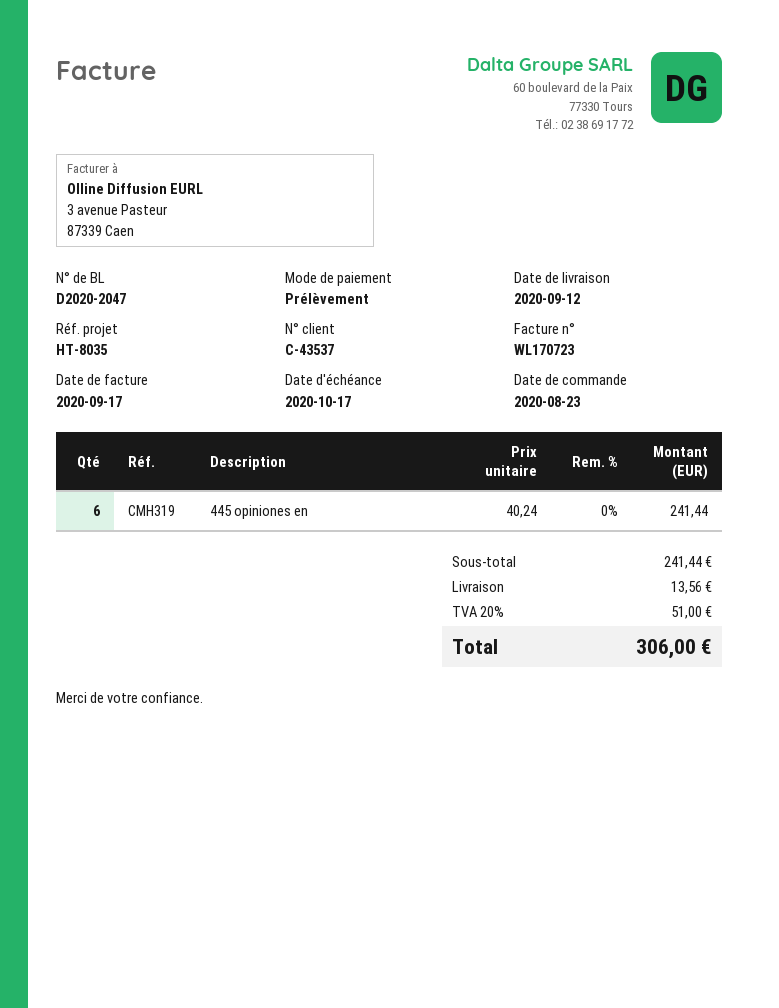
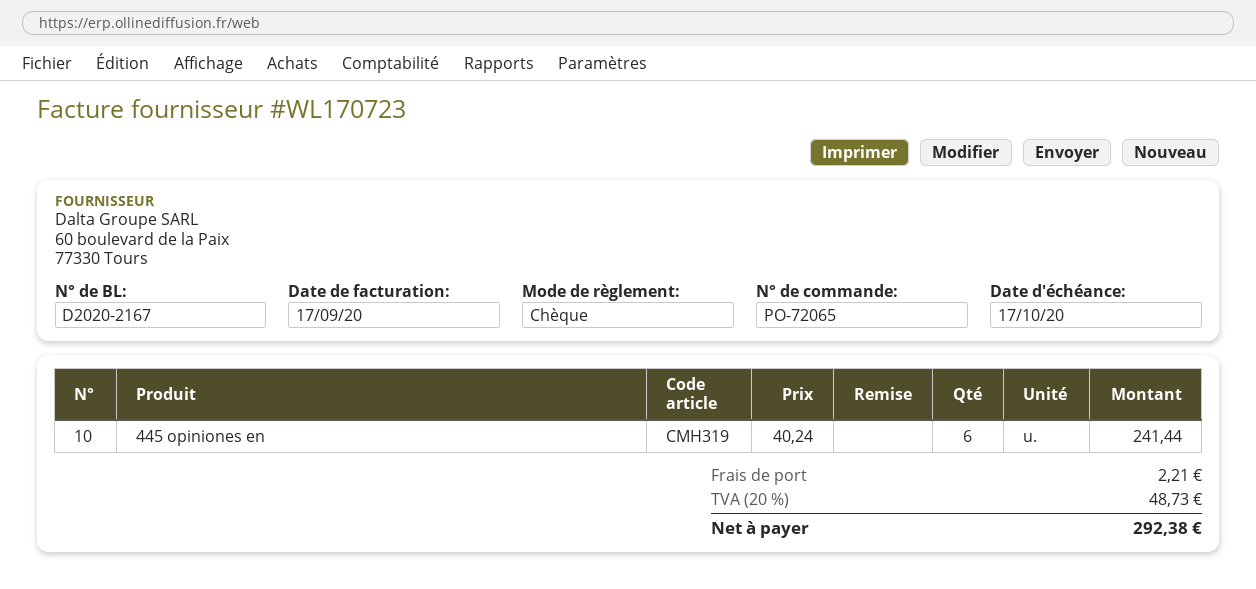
delivery note number: D2020-2047 -> D2020-2167
payment method: direct debit -> cheque
shipping: 13.56 -> 2.21
tax: 20% = 51.00 -> 20% = 48.73
total: 306.00 -> 292.38

